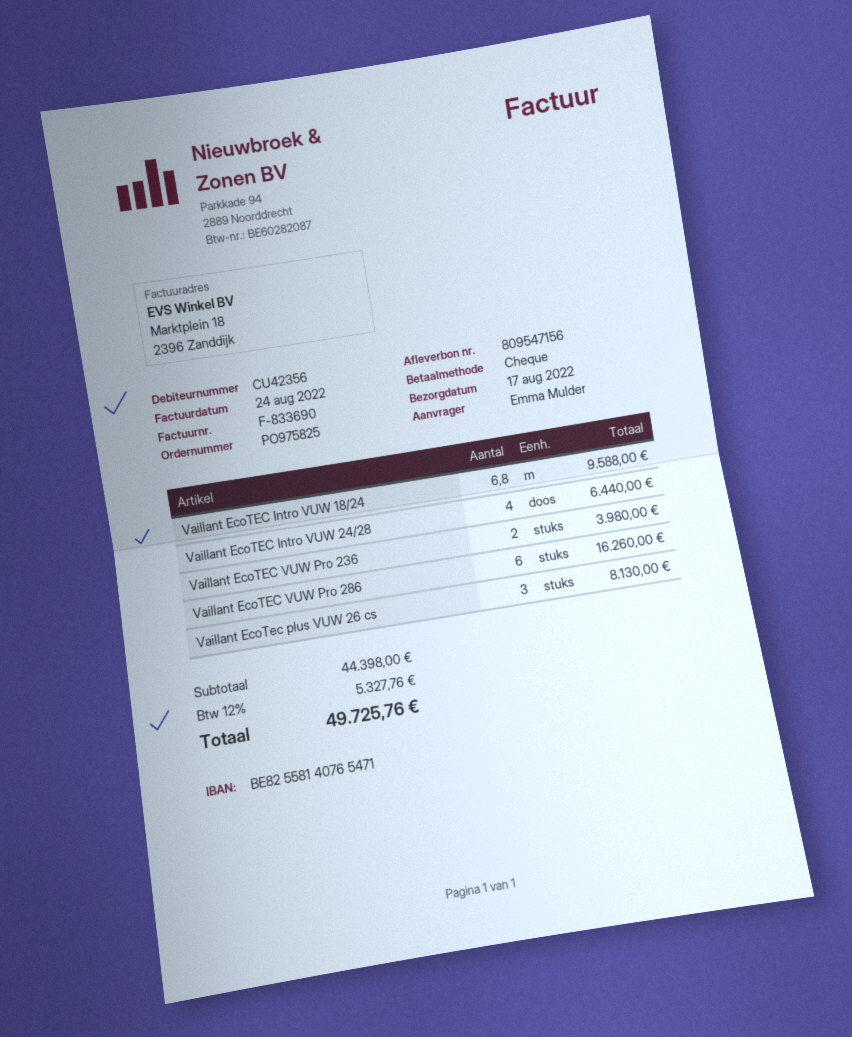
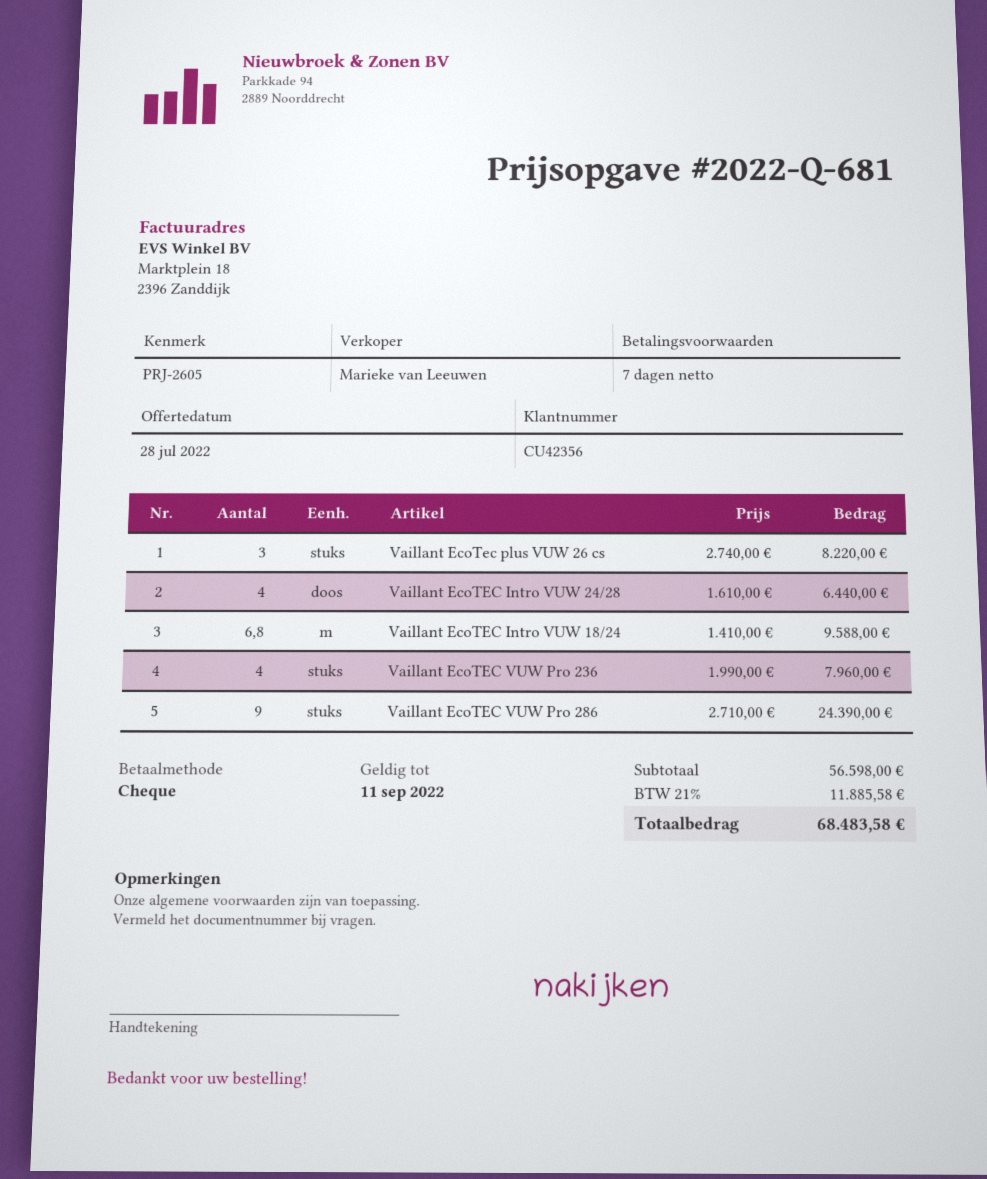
Vaillant EcoTEC VUW Pro 236: 2 for 3980.00 -> 4 for 7960.00
Vaillant EcoTEC VUW Pro 286: 6 for 16260.00 -> 9 for 24390.00
Vaillant EcoTec plus VUW 26 cs: 3 for 8130.00 -> 3 for 8220.00
subtotal: 44398.00 -> 56598.00
tax: 12% = 5327.76 -> 21% = 11885.58
total: 49725.76 -> 68483.58

